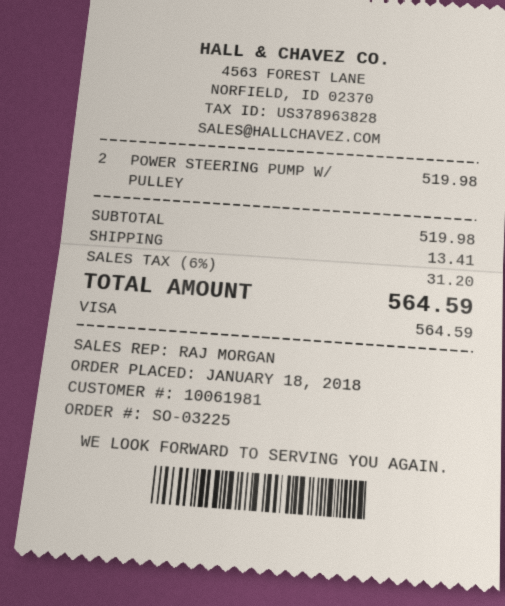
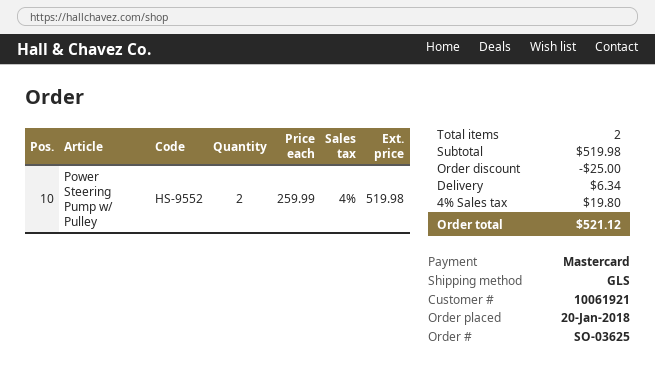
order number: SO-03225 -> SO-03625
order date: 2018-01-18 -> 2018-01-20
customer number: 10061981 -> 10061921
payment method: Visa -> Mastercard
discount: none -> 25.00
shipping: 13.41 -> 6.34
tax: 6% = 31.20 -> 4% = 19.80
total: 564.59 -> 521.12

